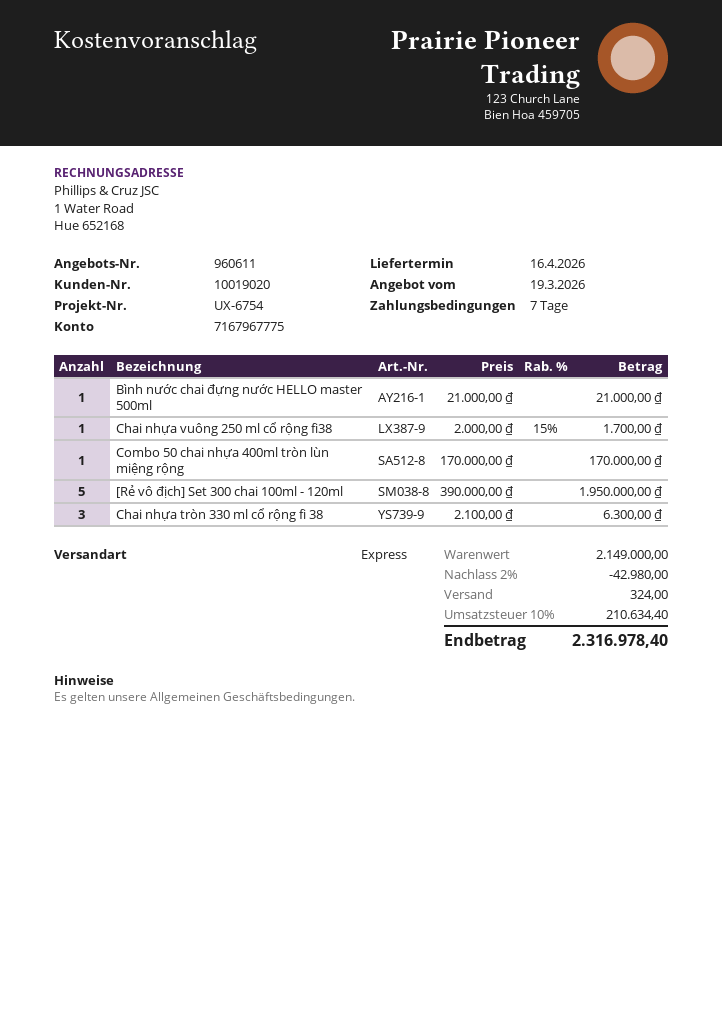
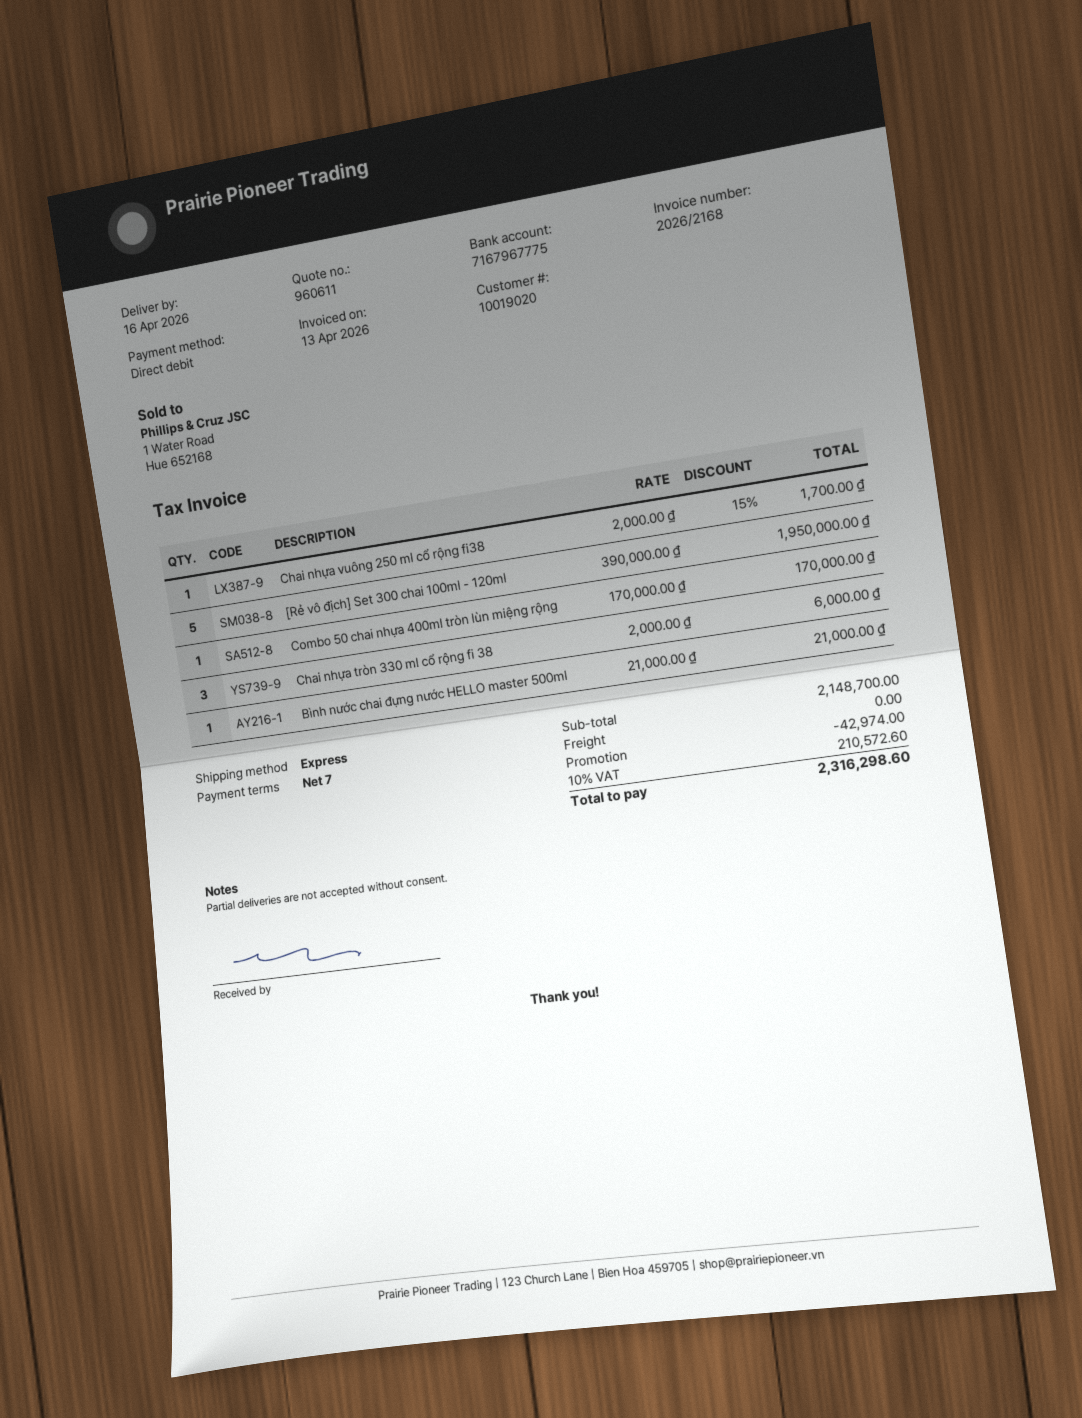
Chai nhựa tròn 330 ml cổ rộng fi 38: 3 x 2100.00 = 6300.00 -> 3 x 2000.00 = 6000.00
subtotal: 2149000.00 -> 2148700.00
discount: 42980.00 -> 42974.00
shipping: 324.00 -> 0.00
tax: 10% = 210634.40 -> 10% = 210572.60
total: 2316978.40 -> 2316298.60

